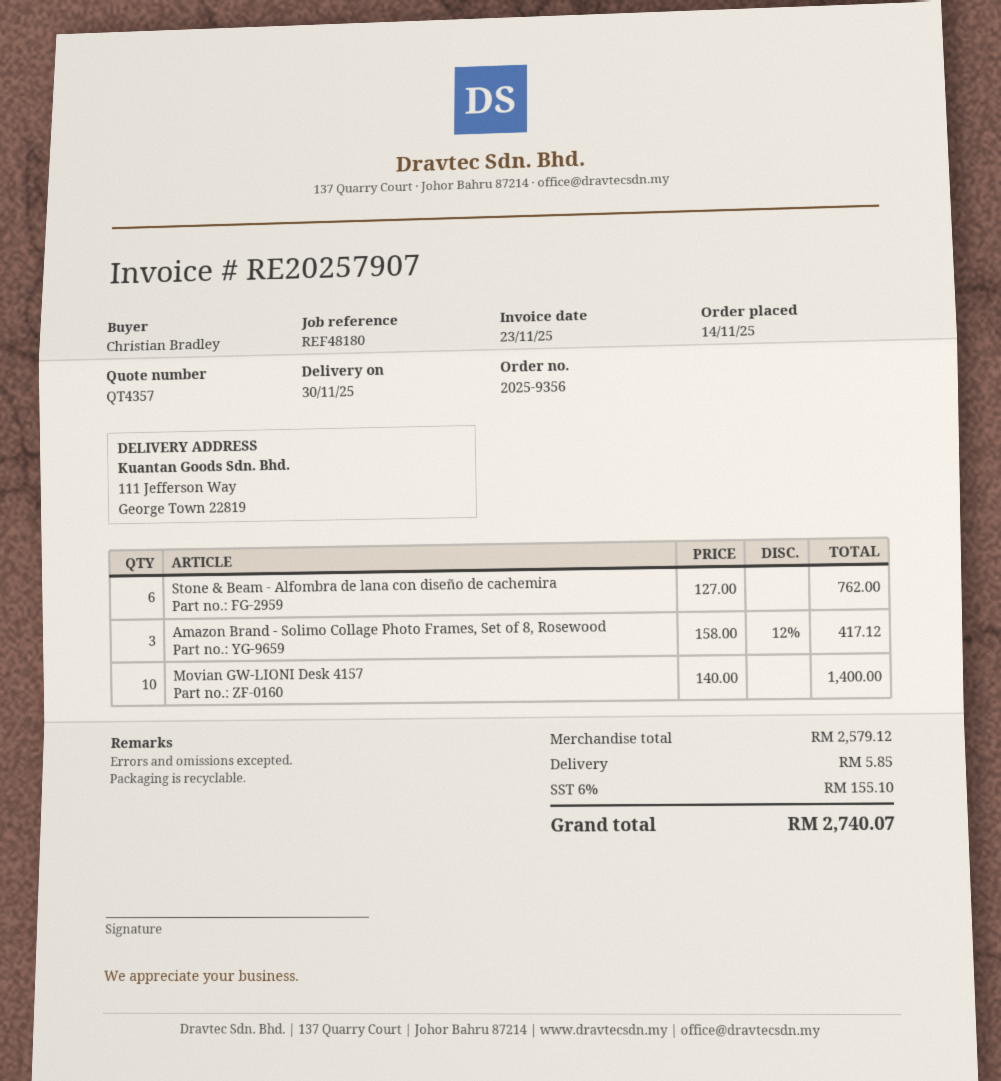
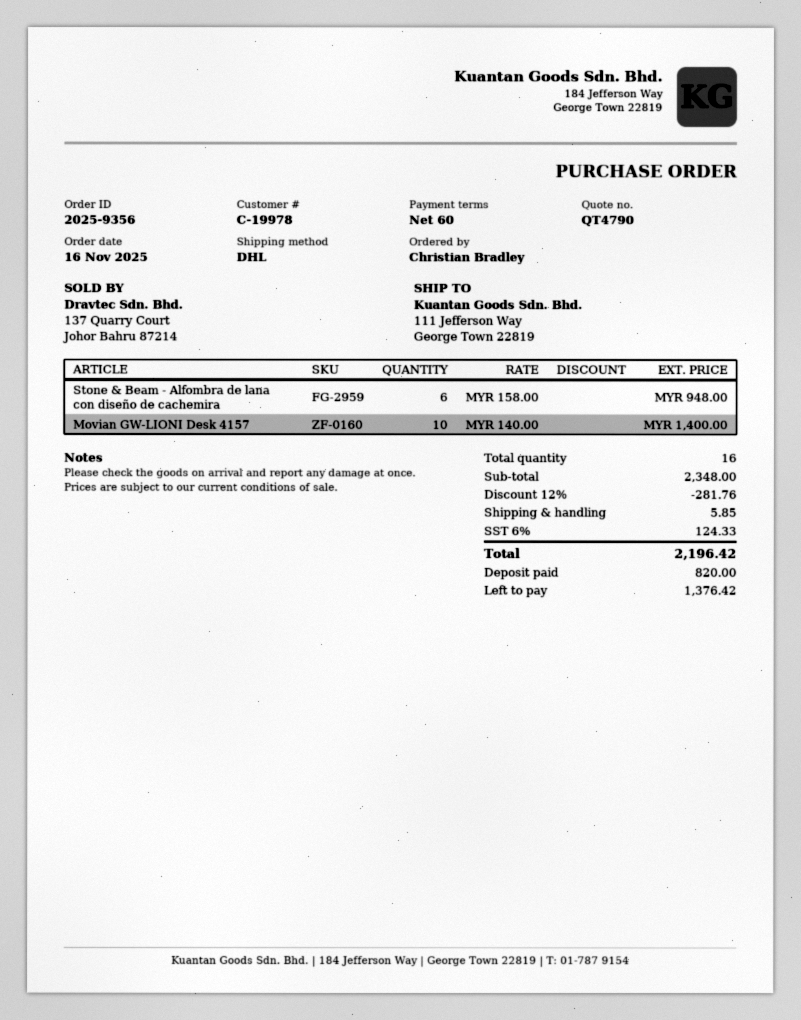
quote number: QT4357 -> QT4790
order date: 2025-11-14 -> 2025-11-16
Stone & Beam - Alfombra de lana con diseño de cachemira: 6 x 127.00 = 762.00 -> 6 x 158.00 = 948.00
Amazon Brand - Solimo Collage Photo Frames, Set of 8, Rosewood: 3 x 158.00 - 12% = 417.12 -> none
subtotal: 2579.12 -> 2348.00
discount: none -> 12% = 281.76
tax: 6% = 155.10 -> 6% = 124.33
total: 2740.07 -> 2196.42

